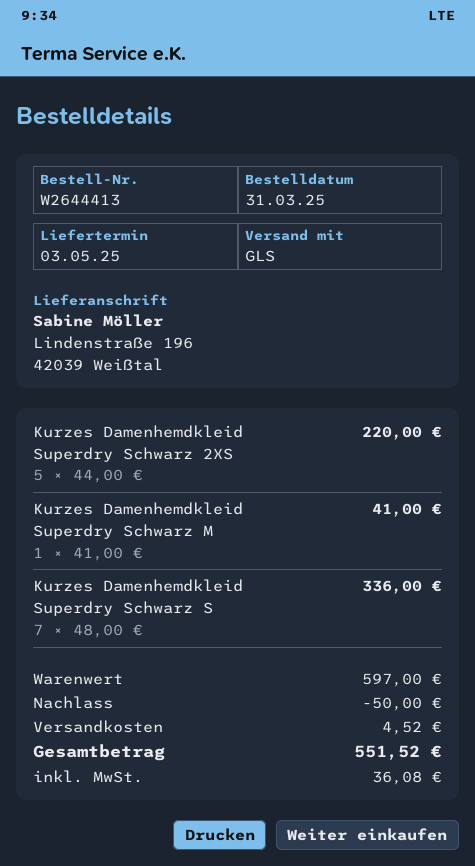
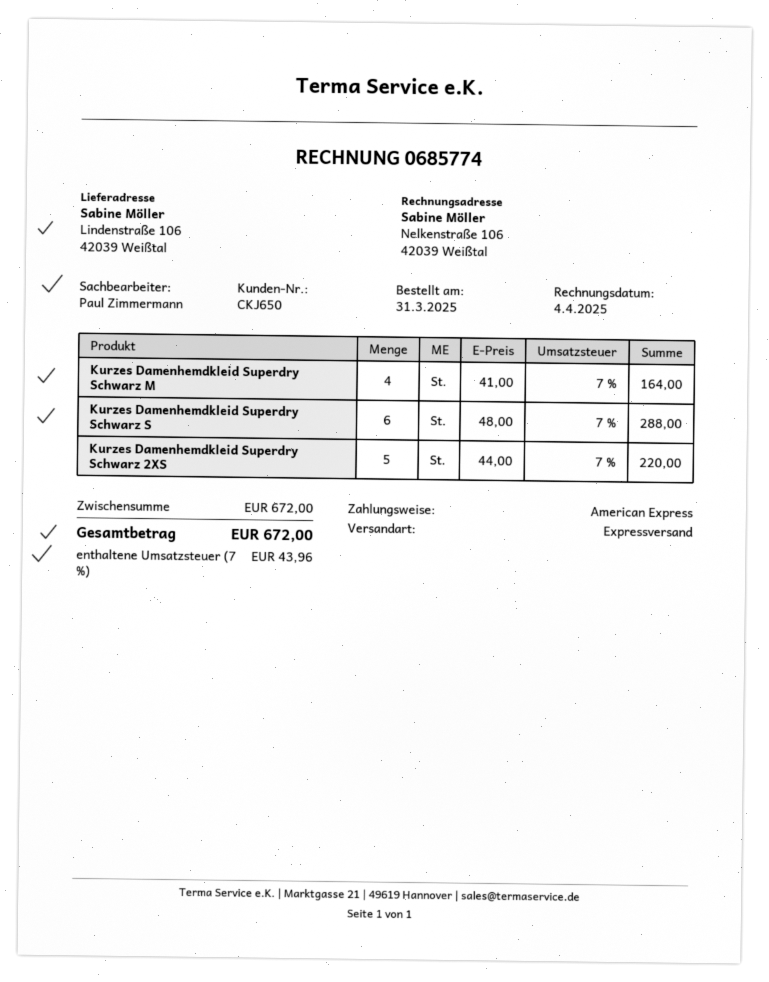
shipping method: GLS -> express
ship to: Lindenstraße 196, 42039 Weißtal -> Lindenstraße 106, 42039 Weißtal
Kurzes Damenhemdkleid Superdry Schwarz M: 1 x 41.00 = 41.00 -> 4 x 41.00 = 164.00
Kurzes Damenhemdkleid Superdry Schwarz S: 7 x 48.00 = 336.00 -> 6 x 48.00 = 288.00
subtotal: 597.00 -> 672.00
discount: 50.00 -> none
shipping: 4.52 -> none
tax: 36.08 -> 43.96
total: 551.52 -> 672.00

